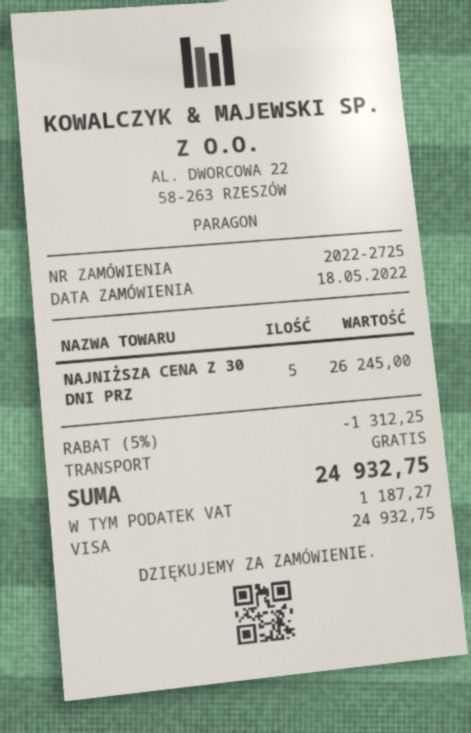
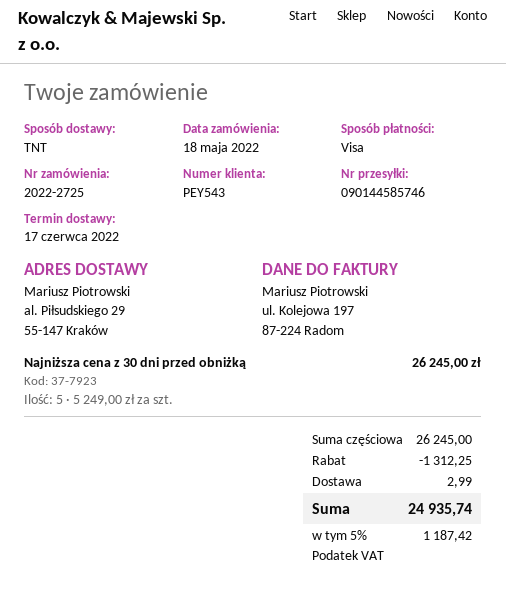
shipping: 0.00 -> 2.99
tax: 1187.27 -> 1187.42
total: 24932.75 -> 24935.74

